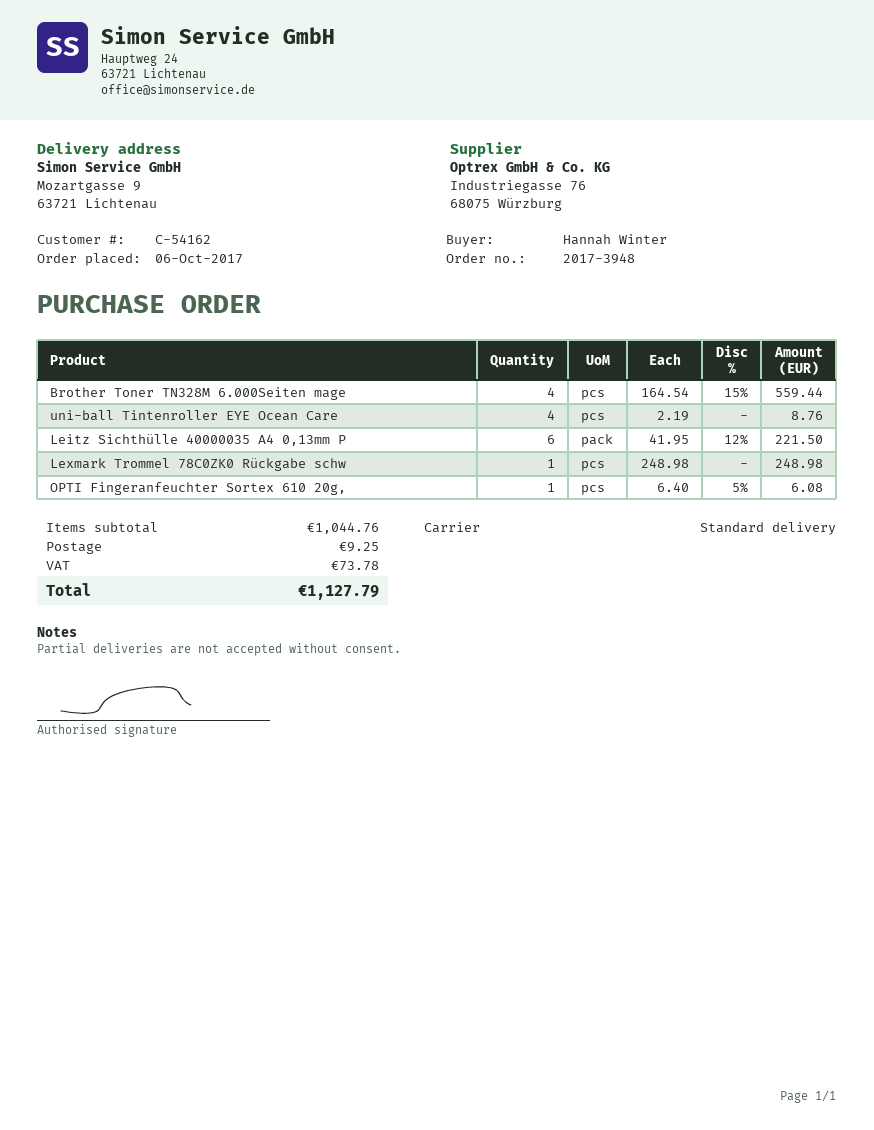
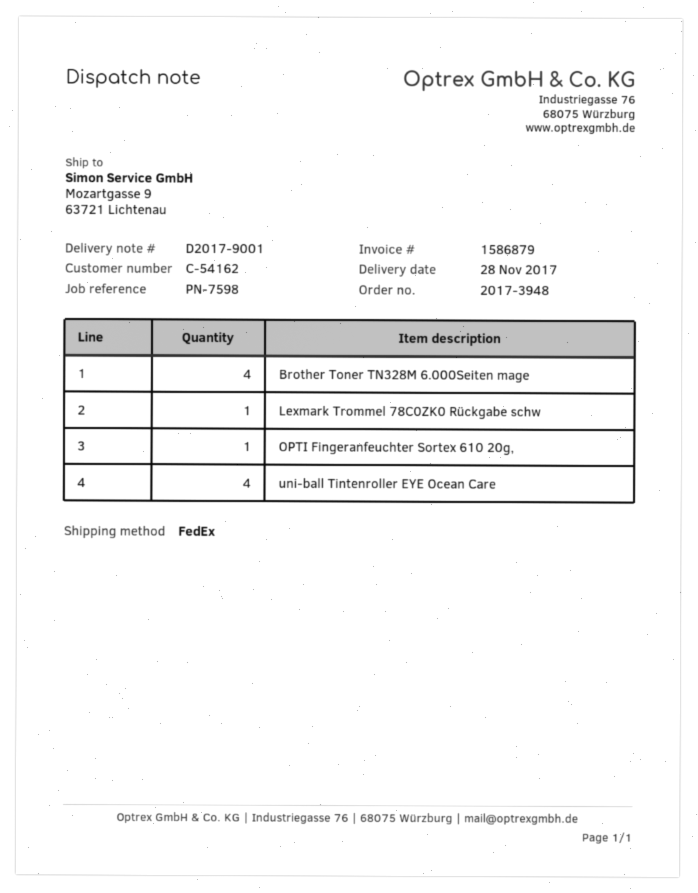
shipping method: standard -> FedEx
Leitz Sichthülle 40000035 A4 0,13mm P: 6 -> none

